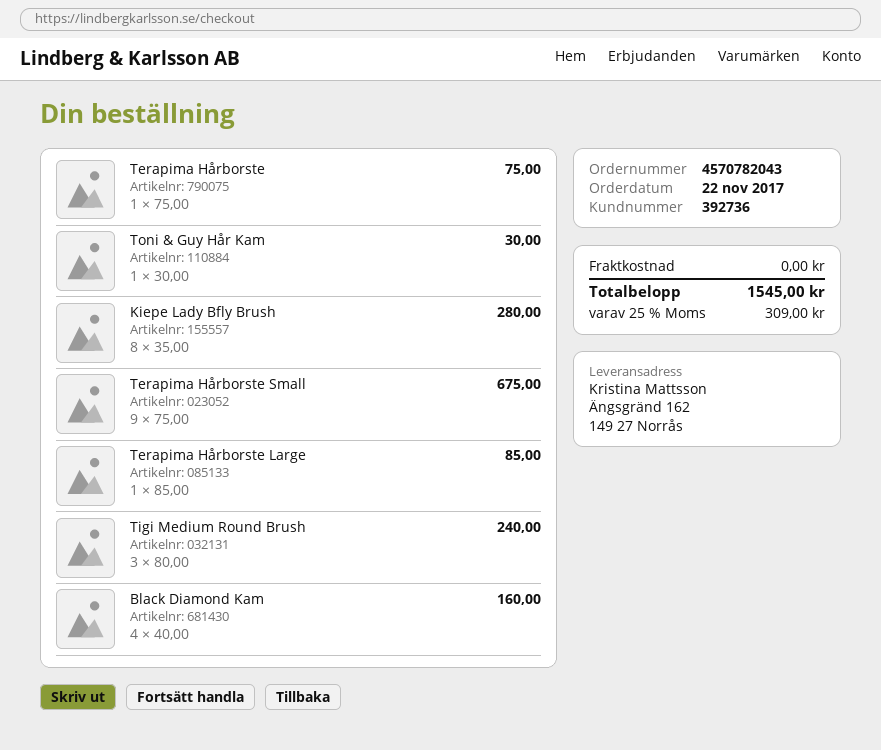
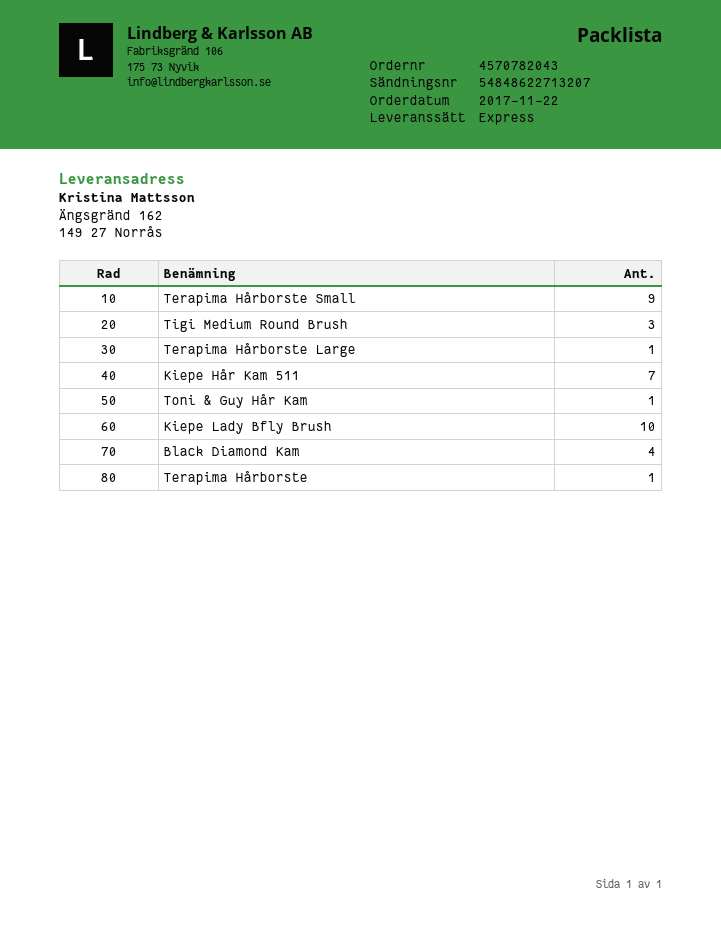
Kiepe Lady Bfly Brush: 8 -> 10
Kiepe Hår Kam 511: none -> 7

